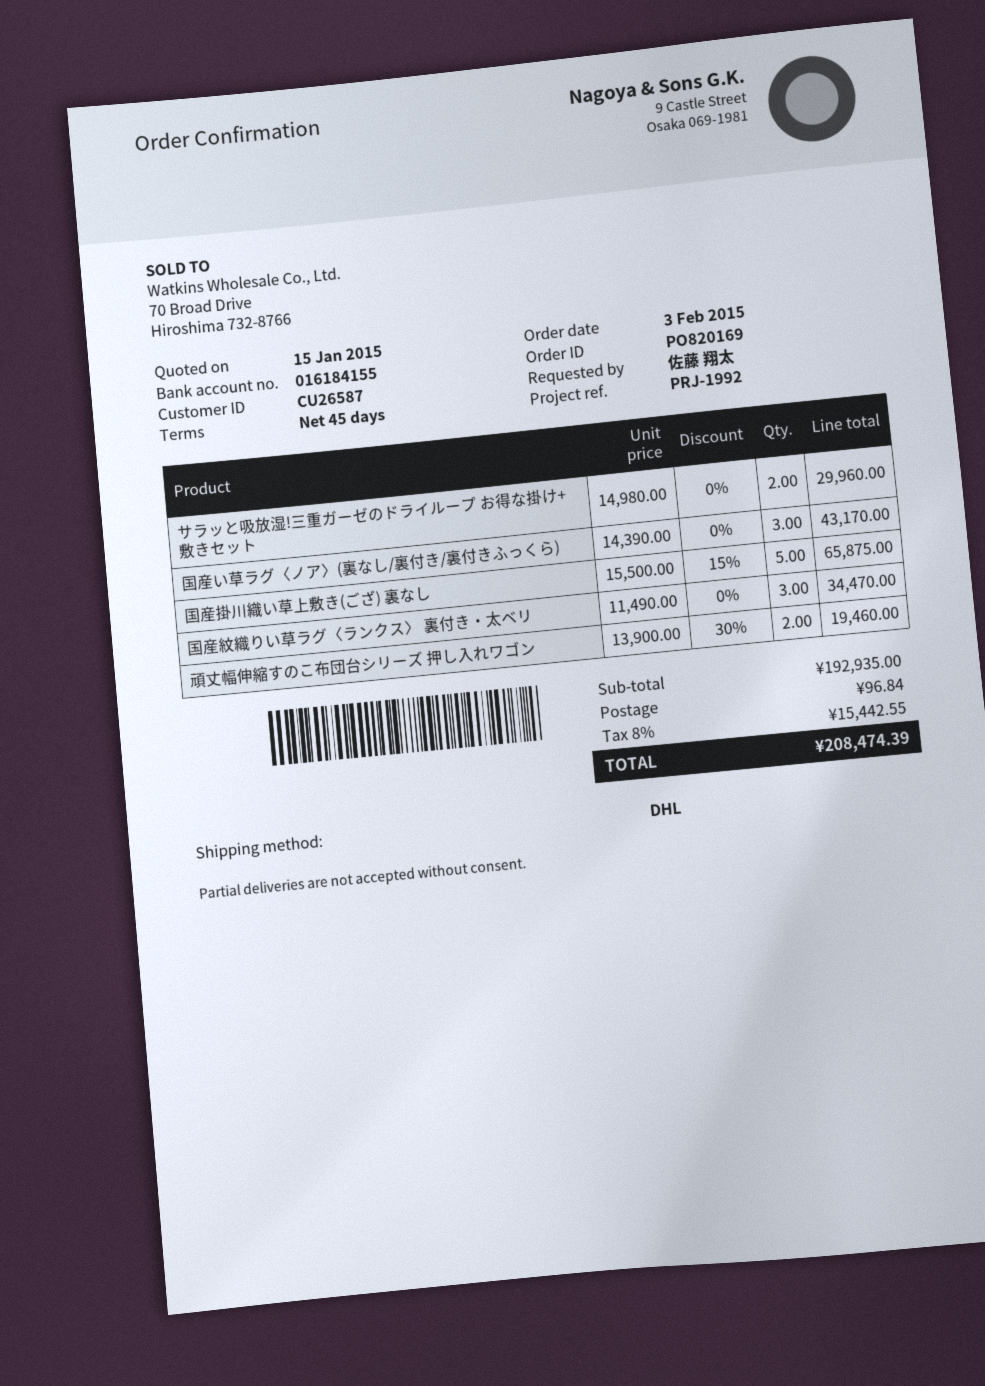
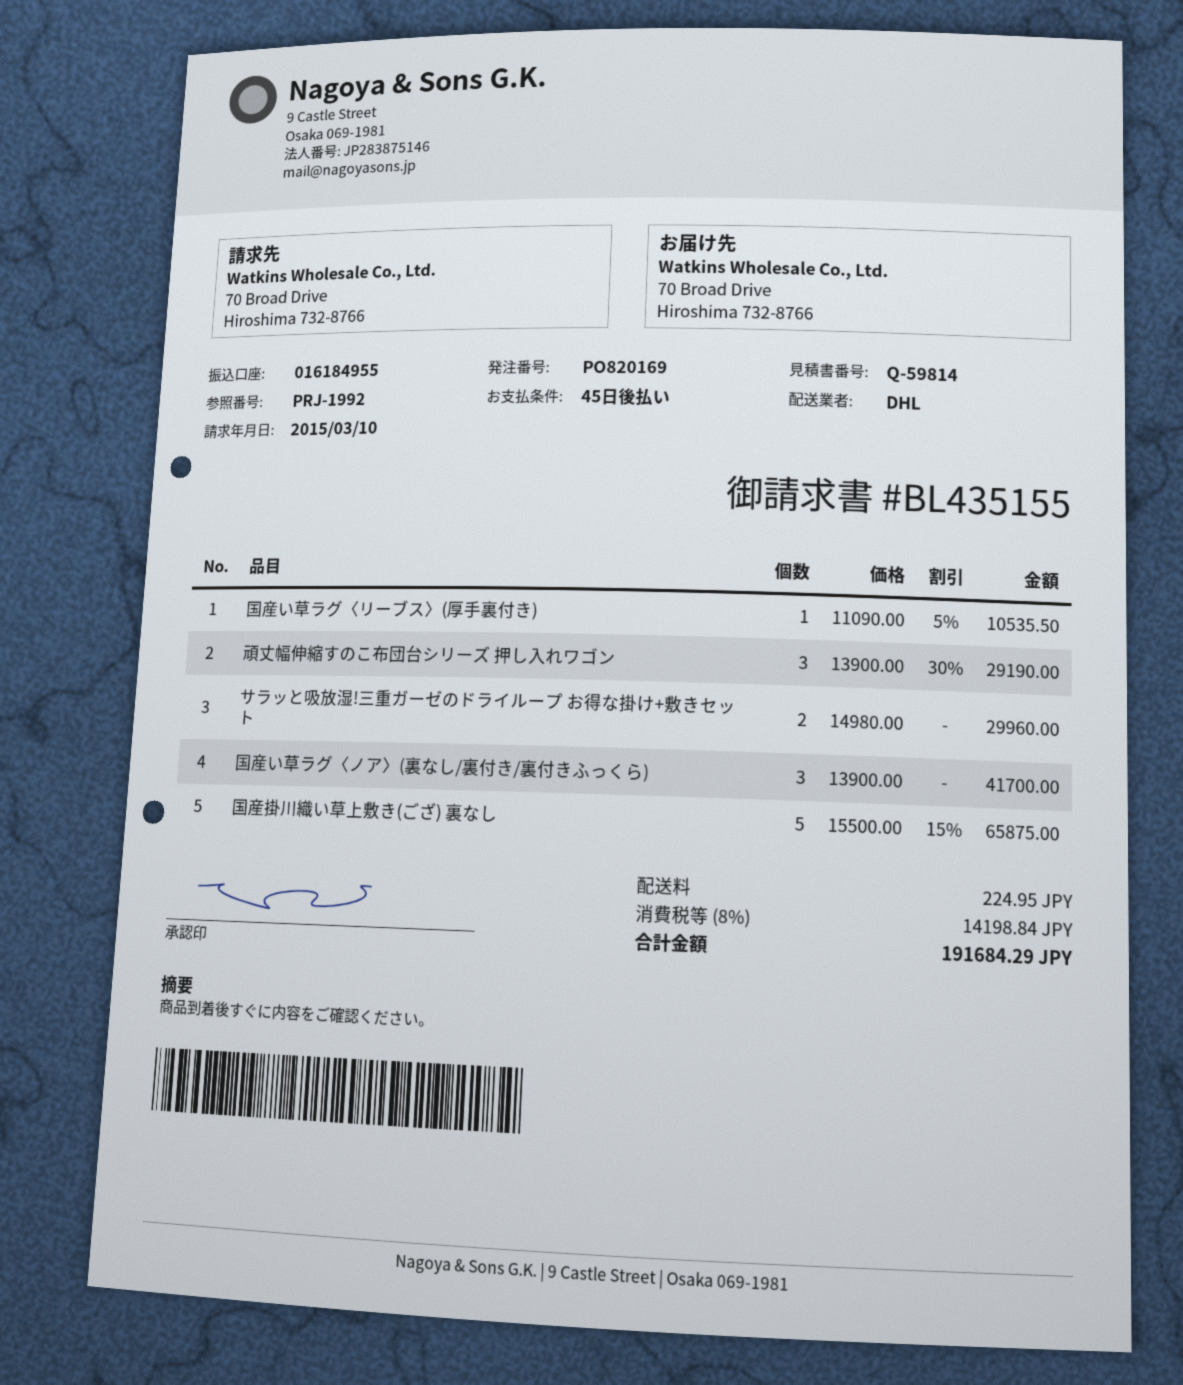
bank account: 016184155 -> 016184955
国産い草ラグ〈ノア〉(裏なし/裏付き/裏付きふっくら): 3 x 14390.00 = 43170.00 -> 3 x 13900.00 = 41700.00
国産紋織りい草ラグ〈ランクス〉 裏付き・太ベリ: 3 x 11490.00 = 34470.00 -> none
頑丈幅伸縮すのこ布団台シリーズ 押し入れワゴン: 2 x 13900.00 - 30% = 19460.00 -> 3 x 13900.00 - 30% = 29190.00
国産い草ラグ〈リーブス〉(厚手裏付き): none -> 1 x 11090.00 - 5% = 10535.50
shipping: 96.84 -> 224.95
tax: 8% = 15442.55 -> 8% = 14198.84
total: 208474.39 -> 191684.29

